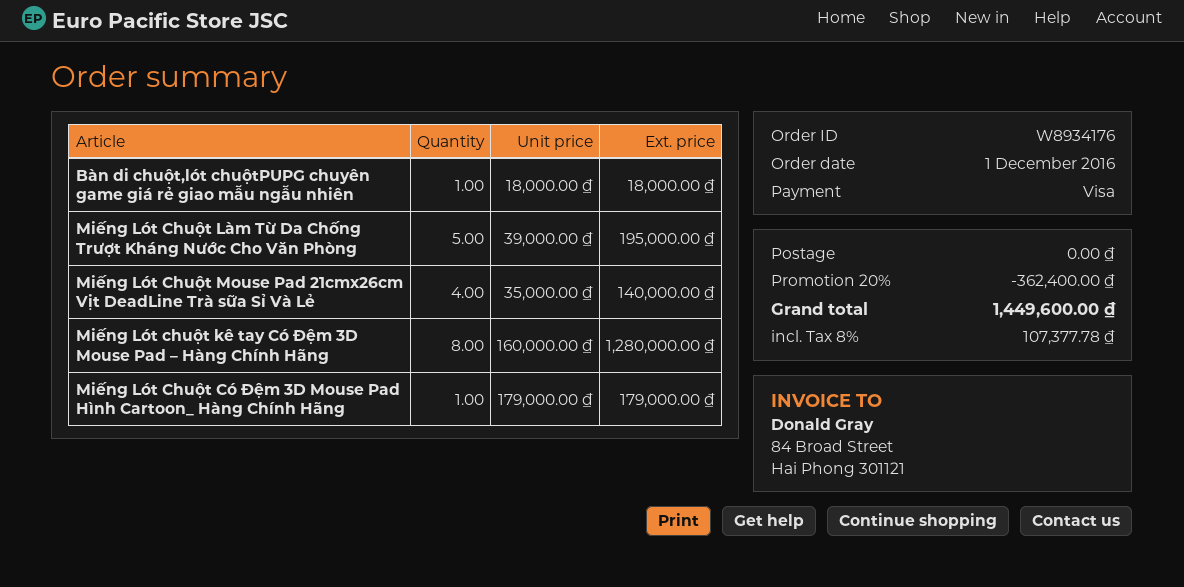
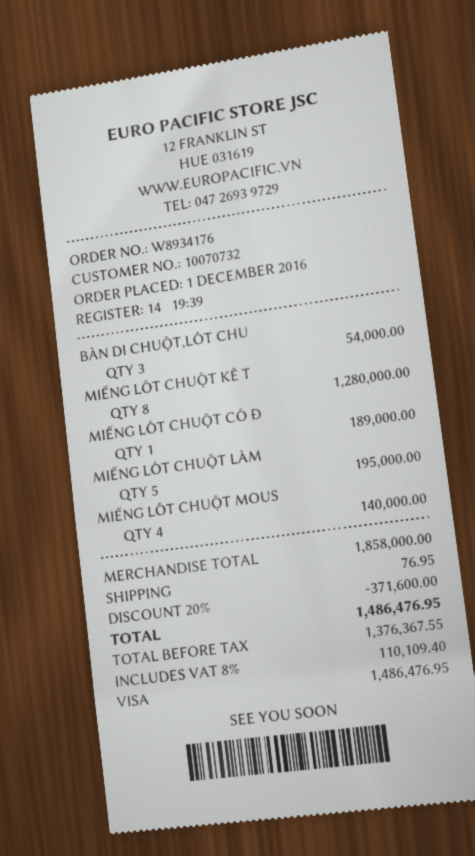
Bàn di chuột,lót chuộtPUPG chuyên game giá rẻ giao mẫu ngẫu nhiên: 1 for 18000.00 -> 3 for 54000.00
Miếng Lót Chuột Có Đệm 3D Mouse Pad Hình Cartoon_ Hàng Chính Hãng: 1 for 179000.00 -> 1 for 189000.00
discount: 20% = 362400.00 -> 20% = 371600.00
shipping: 0.00 -> 76.95
tax: 8% = 107377.78 -> 8% = 110109.40
total: 1449600.00 -> 1486476.95

